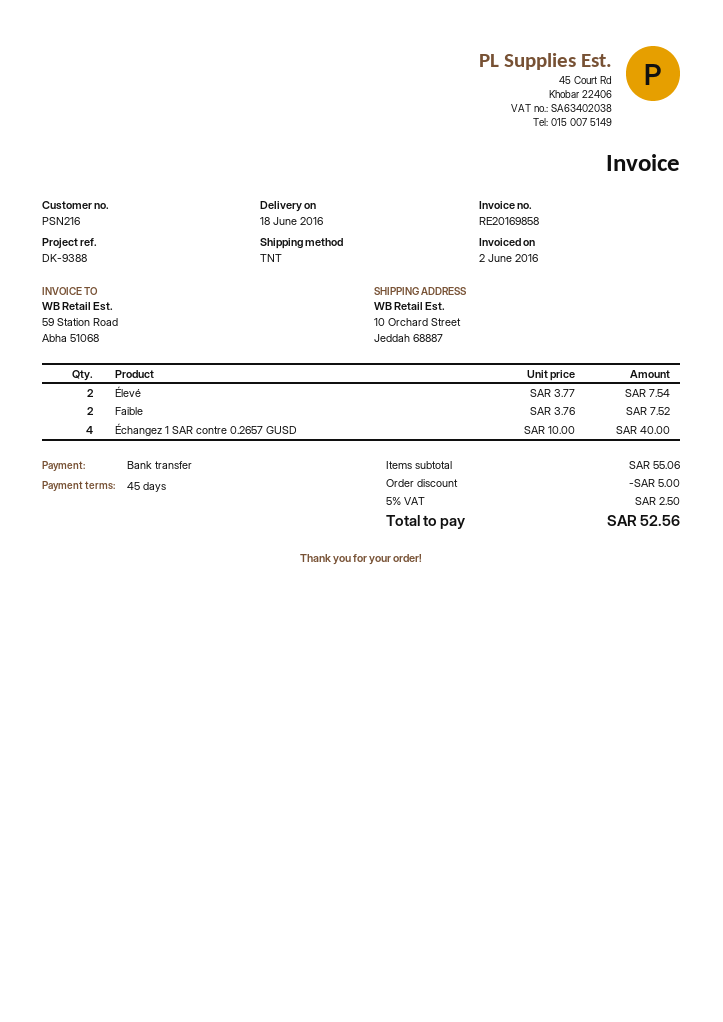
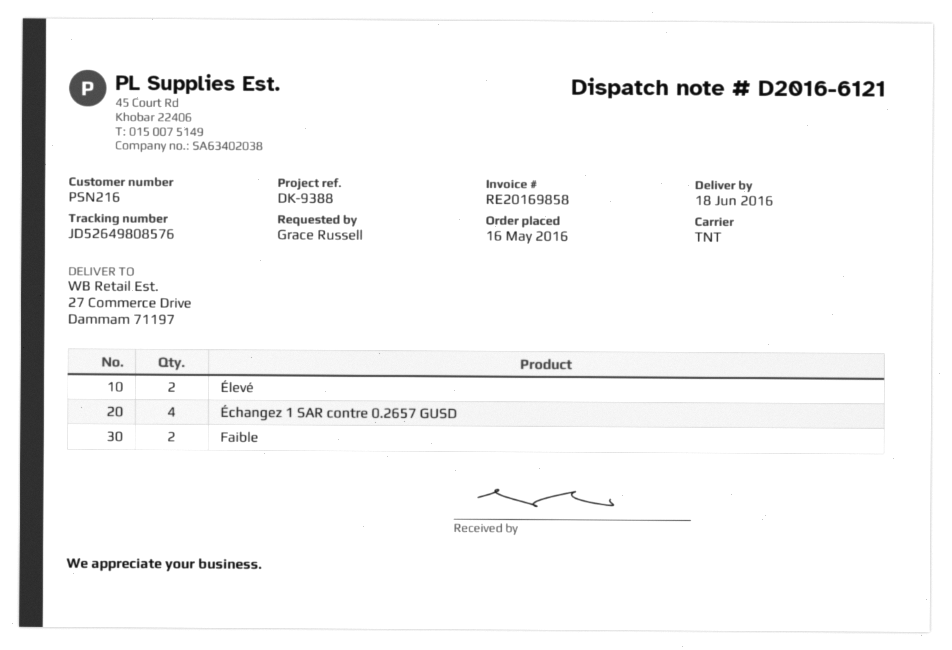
ship to: 10 Orchard Street, Jeddah 68887 -> 27 Commerce Drive, Dammam 71197

